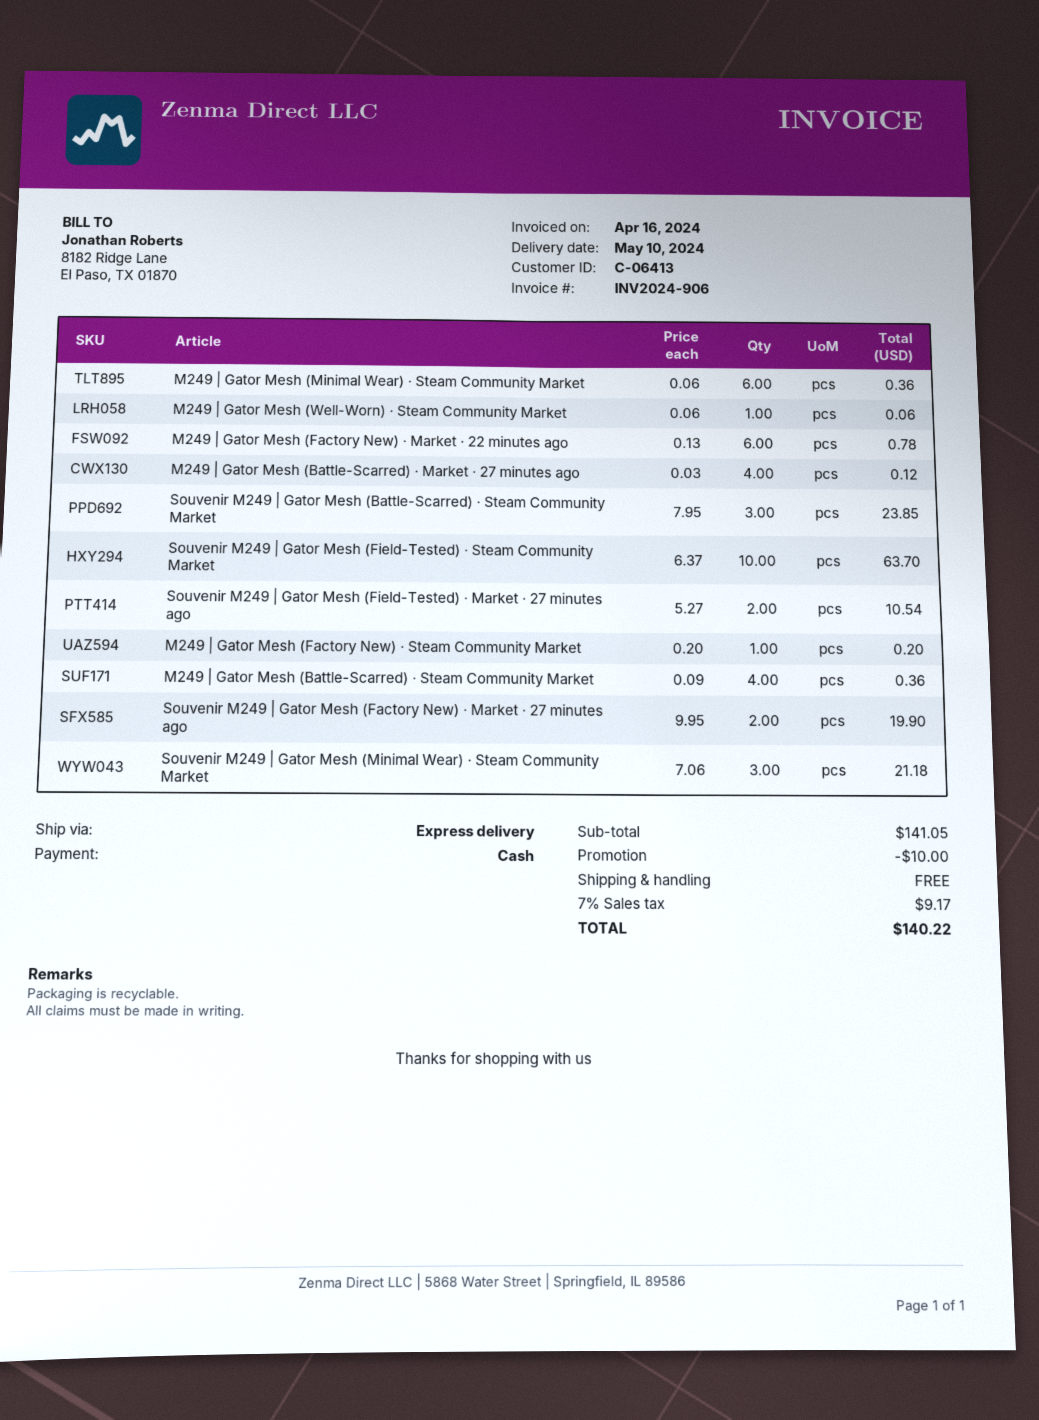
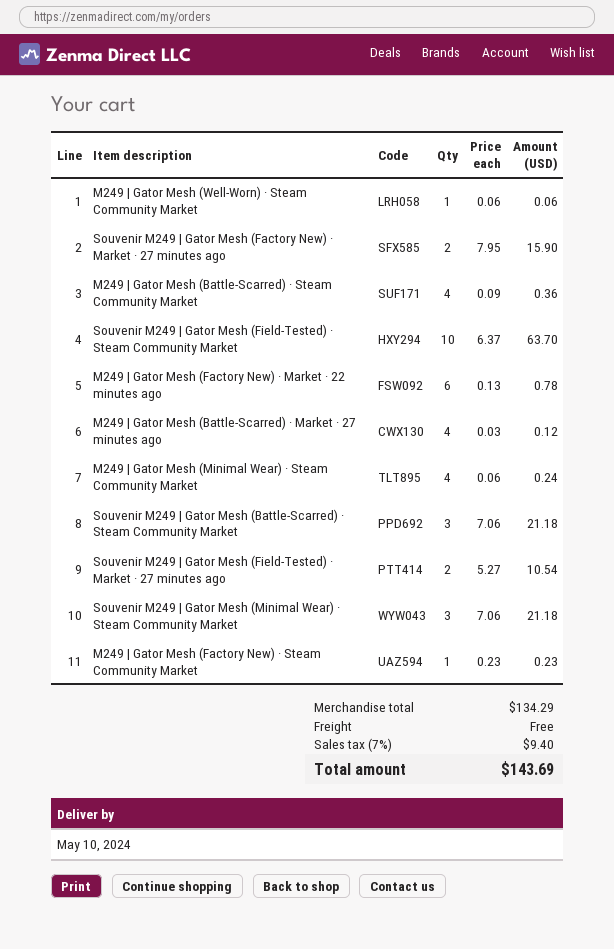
M249 | Gator Mesh (Minimal Wear) · Steam Community Market: 6 x 0.06 = 0.36 -> 4 x 0.06 = 0.24
Souvenir M249 | Gator Mesh (Battle-Scarred) · Steam Community Market: 3 x 7.95 = 23.85 -> 3 x 7.06 = 21.18
M249 | Gator Mesh (Factory New) · Steam Community Market: 1 x 0.20 = 0.20 -> 1 x 0.23 = 0.23
Souvenir M249 | Gator Mesh (Factory New) · Market · 27 minutes ago: 2 x 9.95 = 19.90 -> 2 x 7.95 = 15.90
subtotal: 141.05 -> 134.29
discount: 10.00 -> none
tax: 7% = 9.17 -> 7% = 9.40
total: 140.22 -> 143.69

